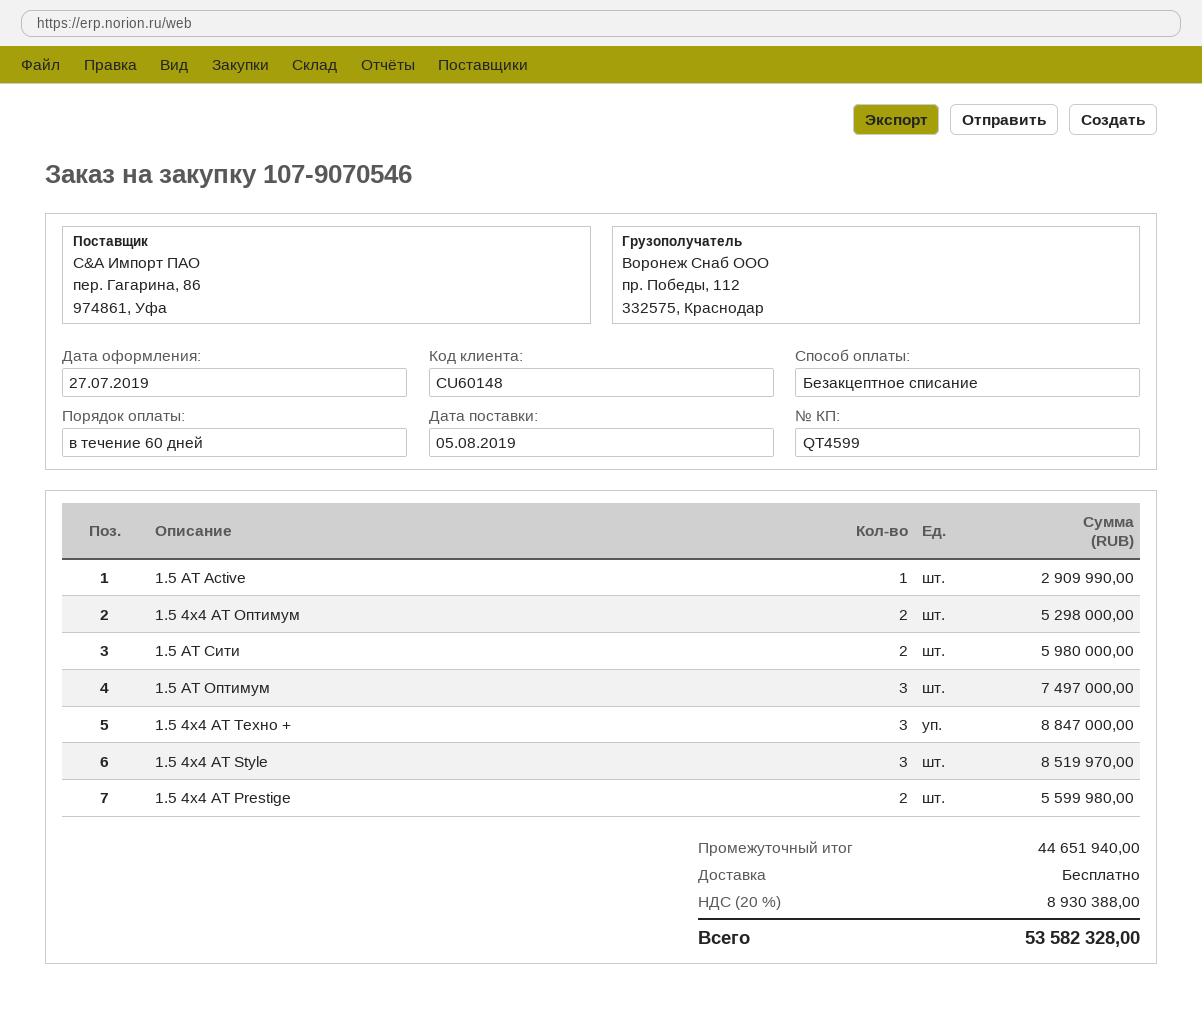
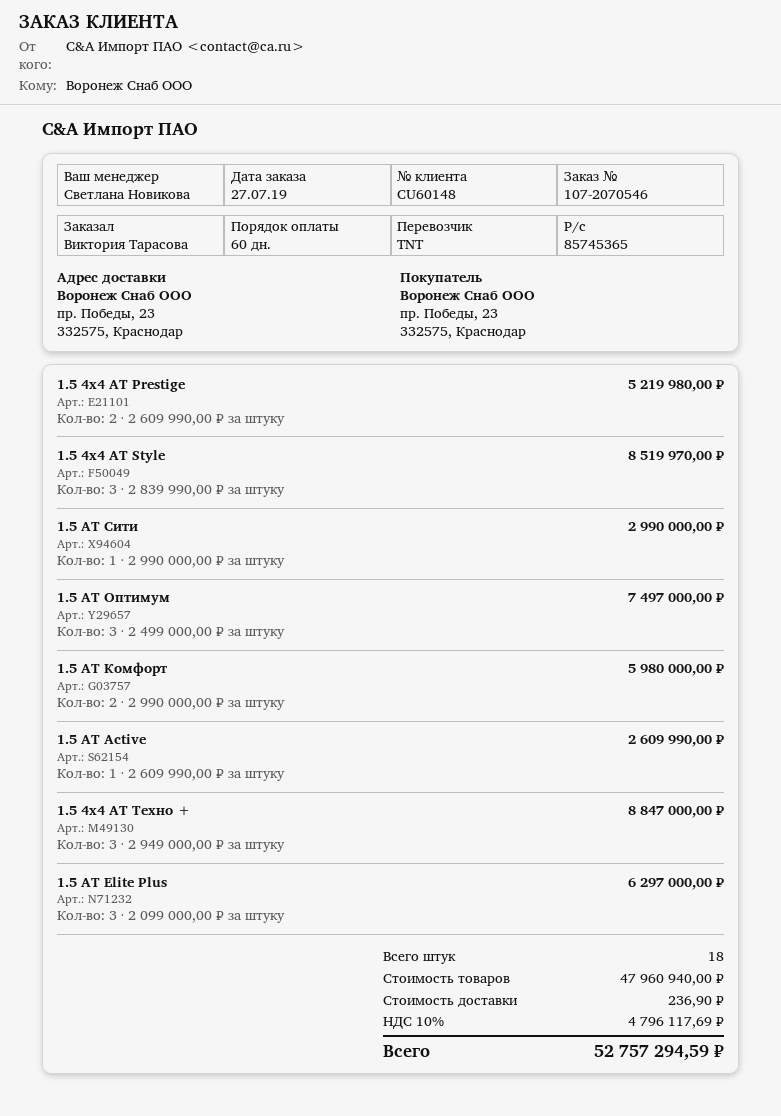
order number: 107-9070546 -> 107-2070546
ship to: пр. Победы, 112, 332575, Краснодар -> пр. Победы, 23, 332575, Краснодар
1.5 AT Active: 1 for 2909990.00 -> 1 for 2609990.00
1.5 4x4 AT Оптимум: 2 for 5298000.00 -> none
1.5 AT Сити: 2 for 5980000.00 -> 1 for 2990000.00
1.5 4x4 AT Prestige: 2 for 5599980.00 -> 2 for 5219980.00
1.5 AT Комфорт: none -> 2 for 5980000.00
1.5 AT Elite Plus: none -> 3 for 6297000.00
subtotal: 44651940.00 -> 47960940.00
shipping: 0.00 -> 236.90
tax: 20% = 8930388.00 -> 10% = 4796117.69
total: 53582328.00 -> 52757294.59

